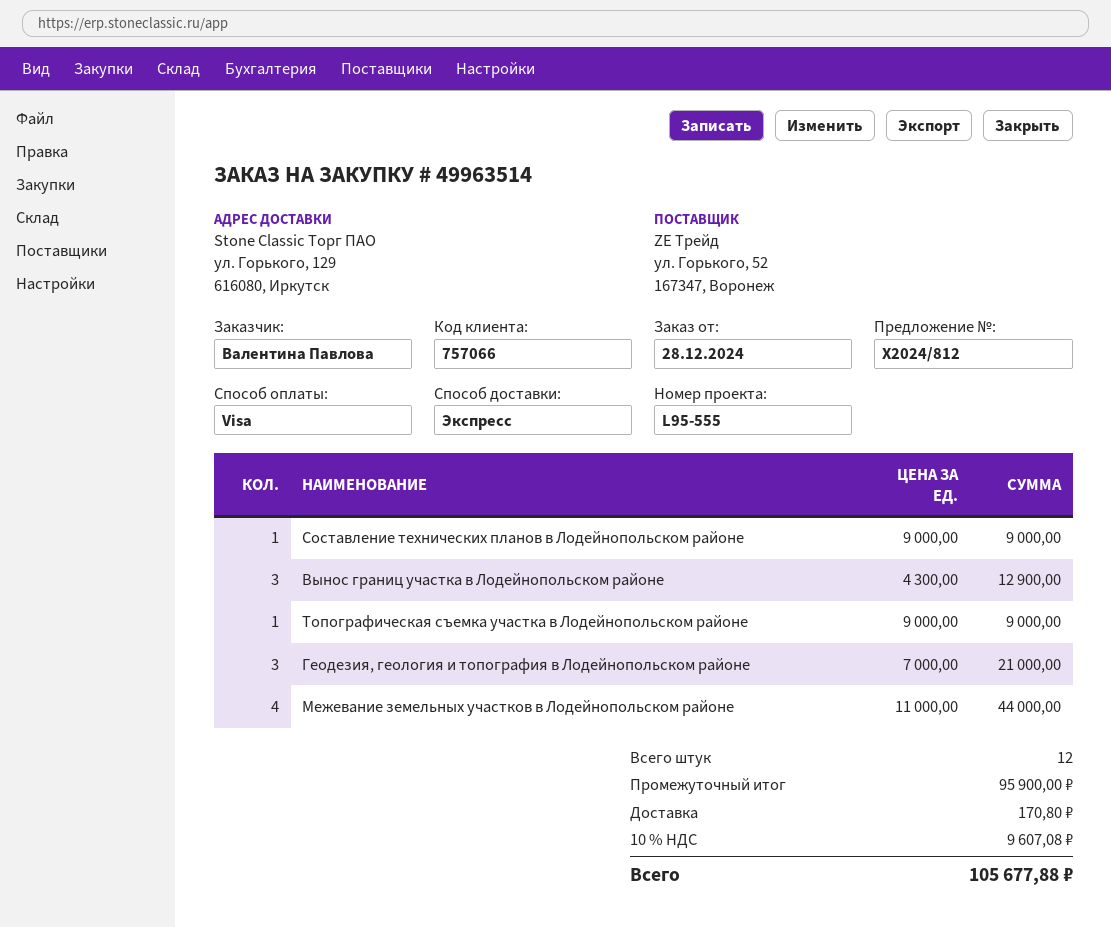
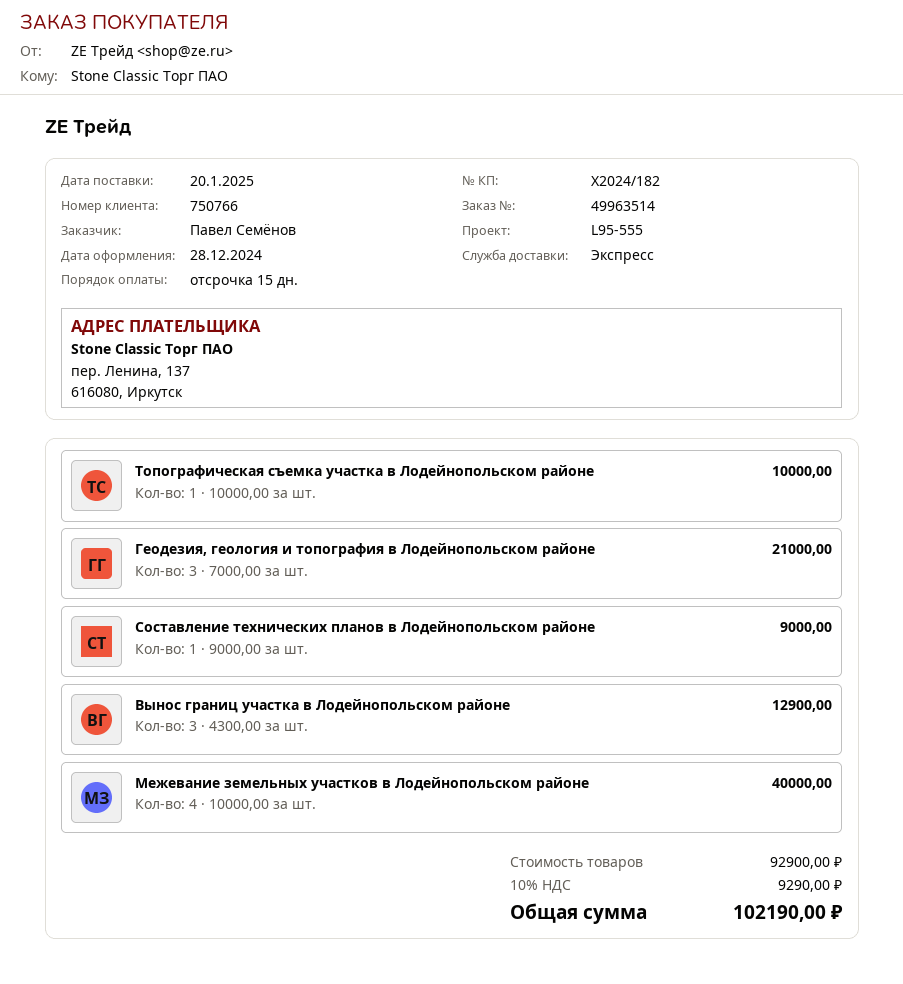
quote number: X2024/812 -> X2024/182
customer number: 757066 -> 750766
ordered by: Валентина Павлова -> Павел Семёнов
Топографическая съемка участка в Лодейнопольском районе: 1 x 9000.00 = 9000.00 -> 1 x 10000.00 = 10000.00
Межевание земельных участков в Лодейнопольском районе: 4 x 11000.00 = 44000.00 -> 4 x 10000.00 = 40000.00
subtotal: 95900.00 -> 92900.00
shipping: 170.80 -> none
tax: 10% = 9607.08 -> 10% = 9290.00
total: 105677.88 -> 102190.00

